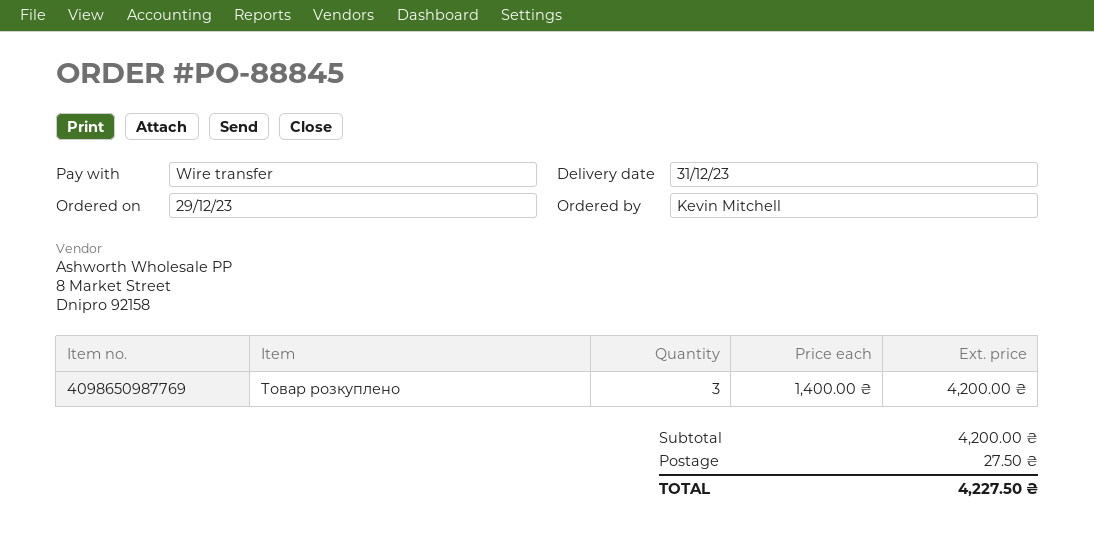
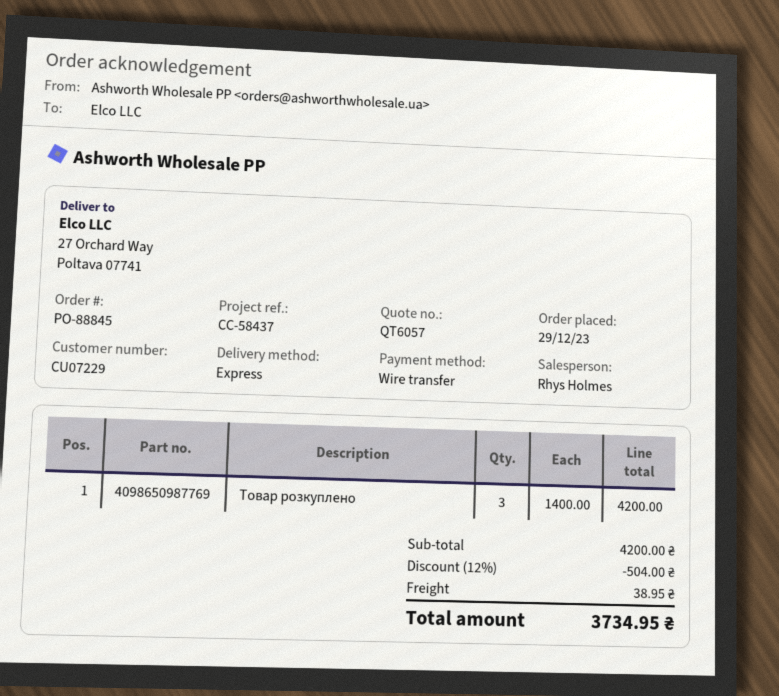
discount: none -> 12% = 504.00
shipping: 27.50 -> 38.95
total: 4227.50 -> 3734.95

